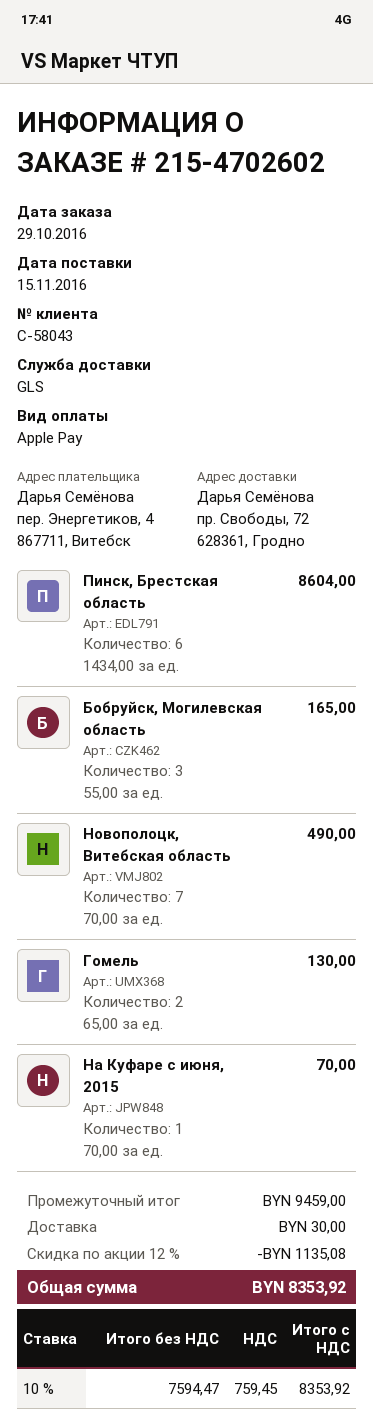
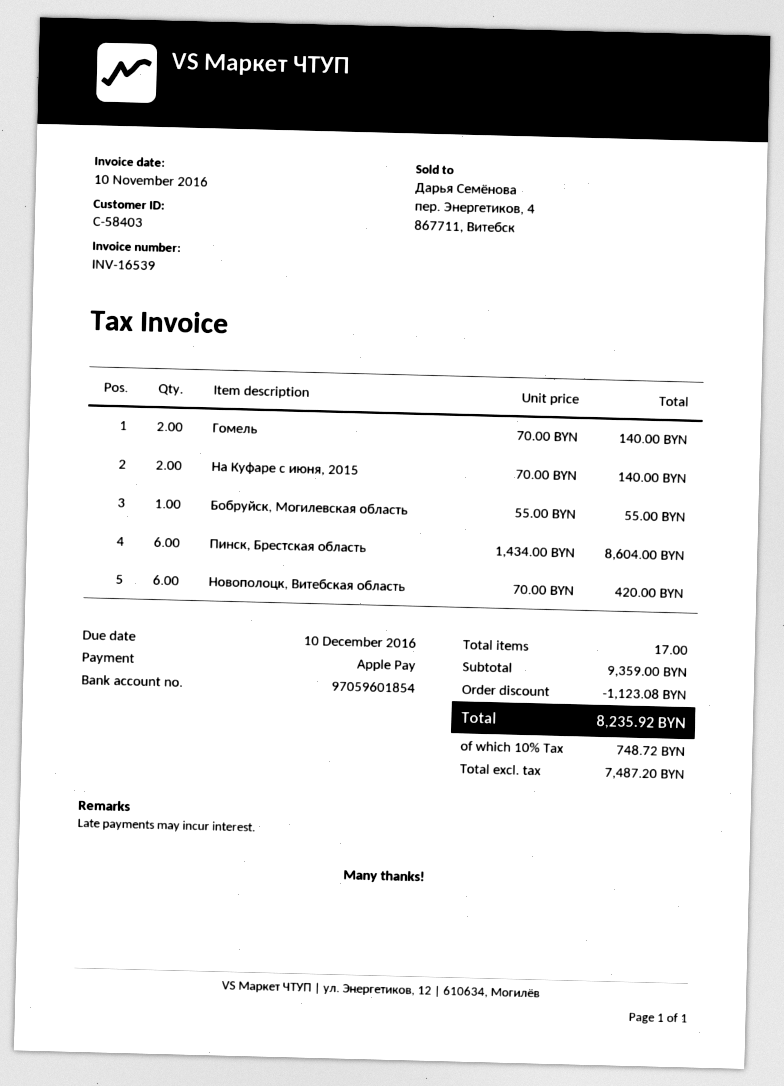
customer number: C-58043 -> C-58403
Бобруйск, Могилевская область: 3 x 55.00 = 165.00 -> 1 x 55.00 = 55.00
Новополоцк, Витебская область: 7 x 70.00 = 490.00 -> 6 x 70.00 = 420.00
Гомель: 2 x 65.00 = 130.00 -> 2 x 70.00 = 140.00
На Куфаре с июня, 2015: 1 x 70.00 = 70.00 -> 2 x 70.00 = 140.00
subtotal: 9459.00 -> 9359.00
discount: 1135.08 -> 1123.08
shipping: 30.00 -> none
net: 7594.47 -> 7487.20
tax: 10% = 759.45 -> 10% = 748.72
total: 8353.92 -> 8235.92

